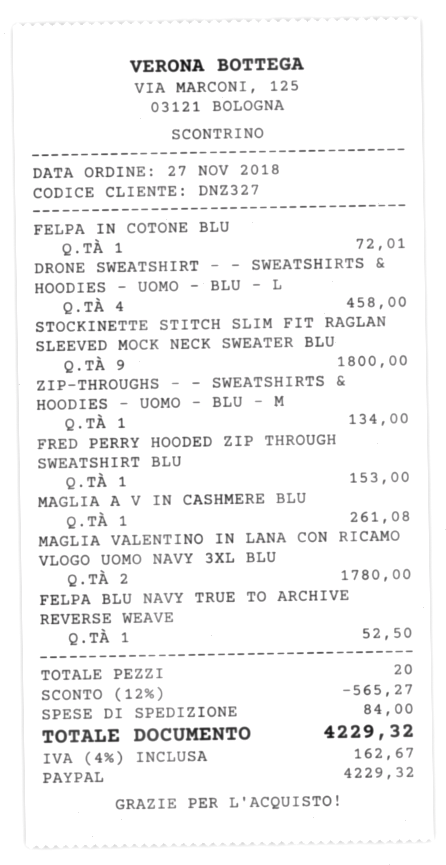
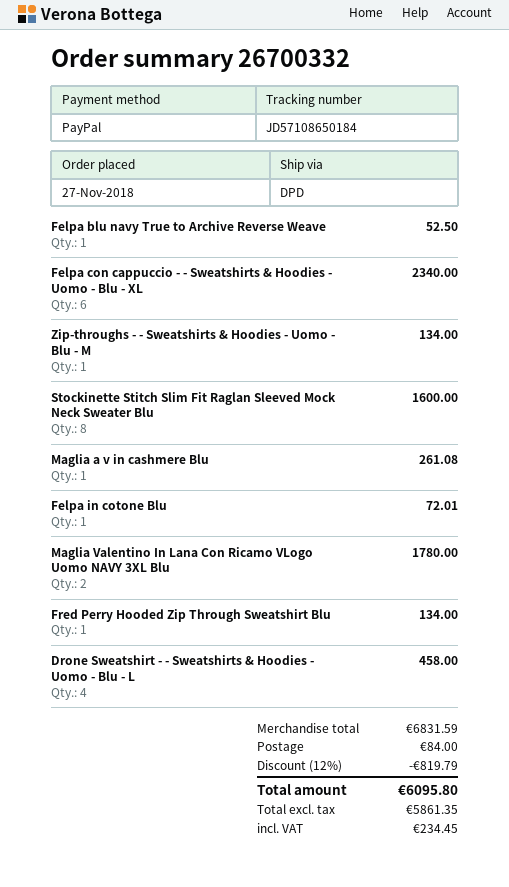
STOCKINETTE STITCH SLIM FIT RAGLAN SLEEVED MOCK NECK SWEATER BLU: 9 for 1800.00 -> 8 for 1600.00
FRED PERRY HOODED ZIP THROUGH SWEATSHIRT BLU: 1 for 153.00 -> 1 for 134.00
Felpa con cappuccio - - Sweatshirts & Hoodies - Uomo - Blu - XL: none -> 6 for 2340.00
discount: 12% = 565.27 -> 12% = 819.79
tax: 162.67 -> 234.45
total: 4229.32 -> 6095.80

